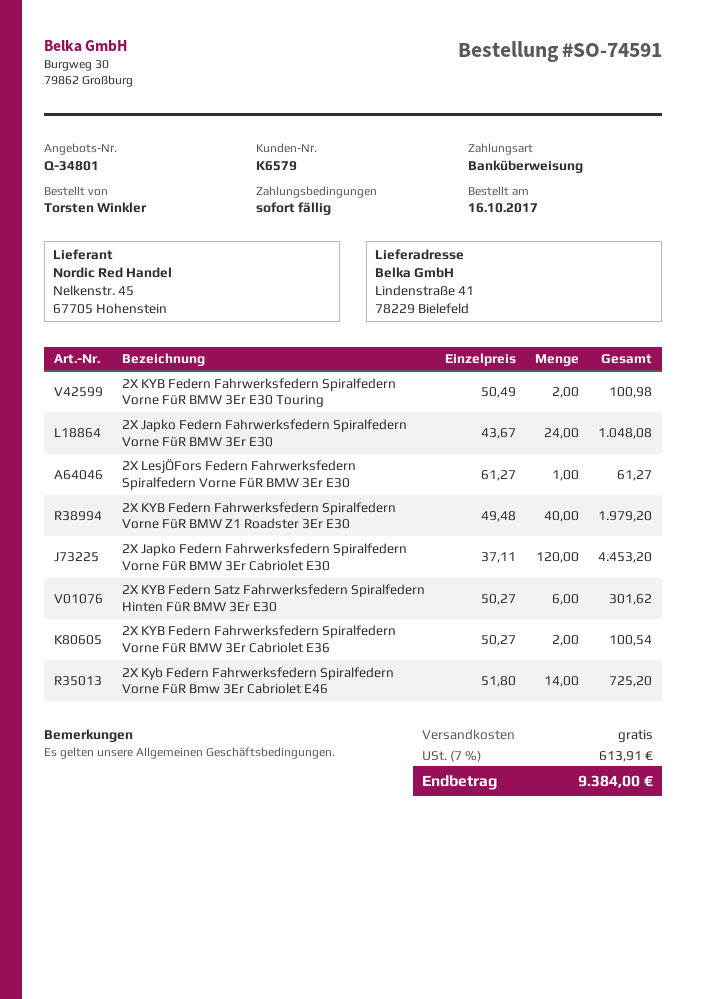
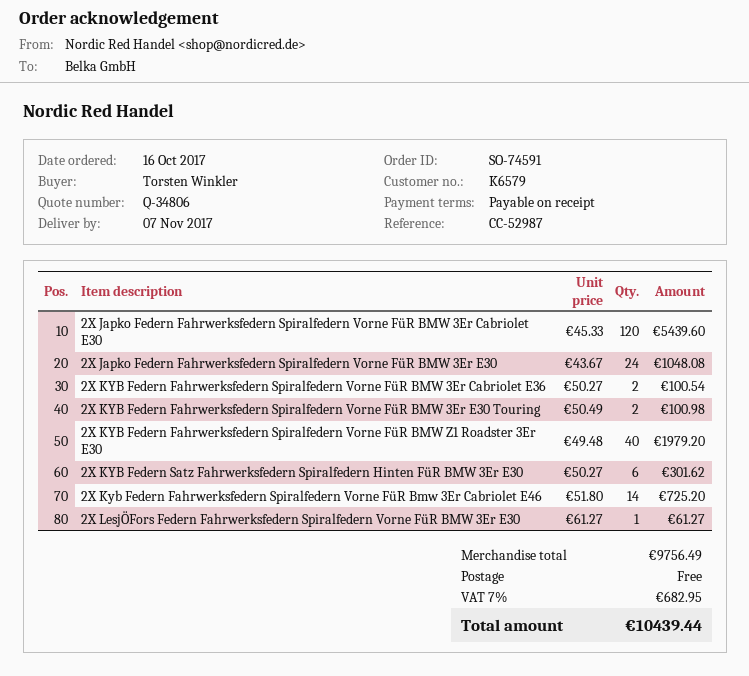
quote number: Q-34801 -> Q-34806
2X Japko Federn Fahrwerksfedern Spiralfedern Vorne FüR BMW 3Er Cabriolet E30: 120 x 37.11 = 4453.20 -> 120 x 45.33 = 5439.60
tax: 7% = 613.91 -> 7% = 682.95
total: 9384.00 -> 10439.44

